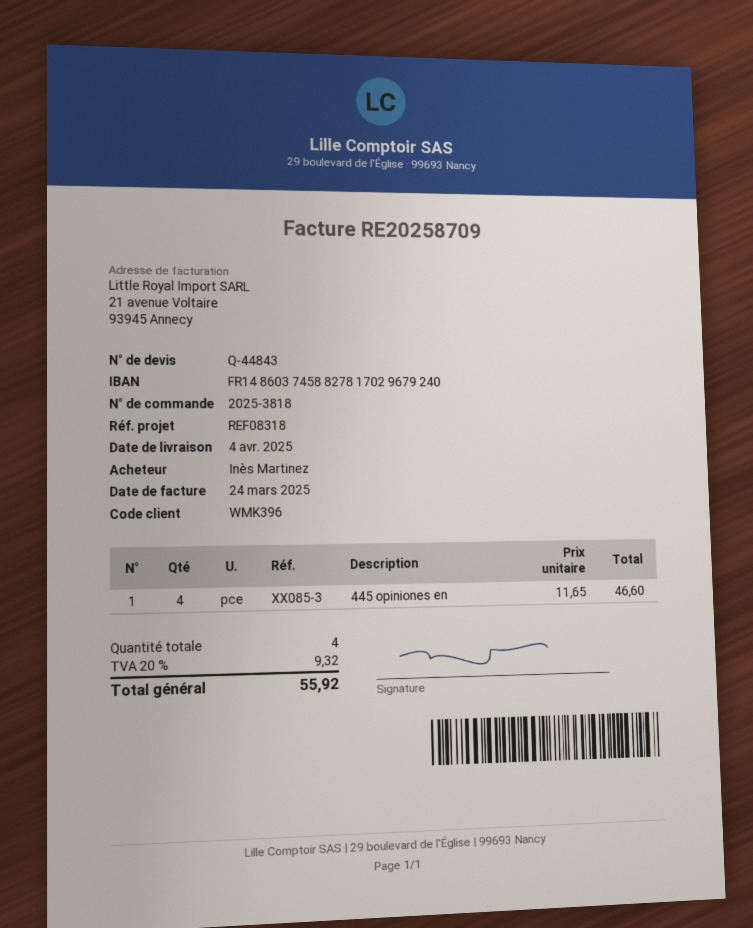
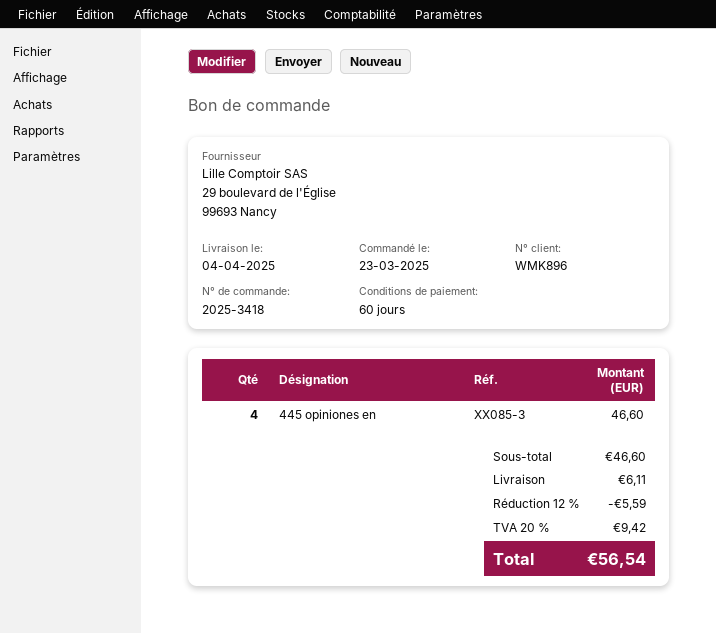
order number: 2025-3818 -> 2025-3418
customer number: WMK396 -> WMK896
discount: none -> 12% = 5.59
shipping: none -> 6.11
tax: 20% = 9.32 -> 20% = 9.42
total: 55.92 -> 56.54

